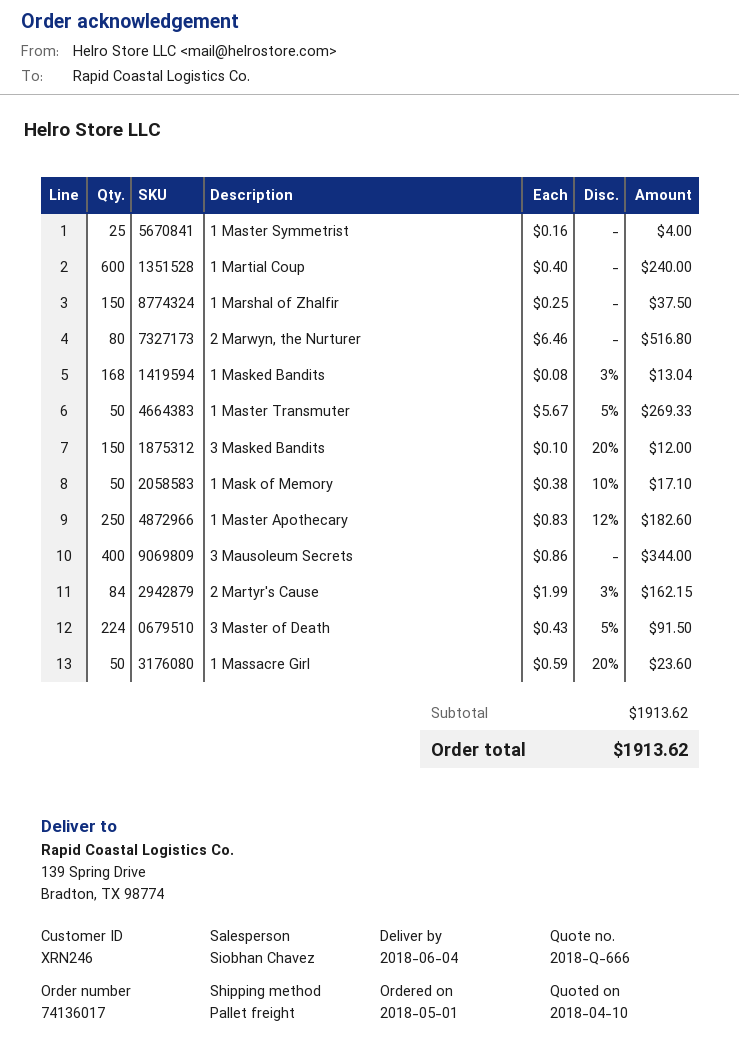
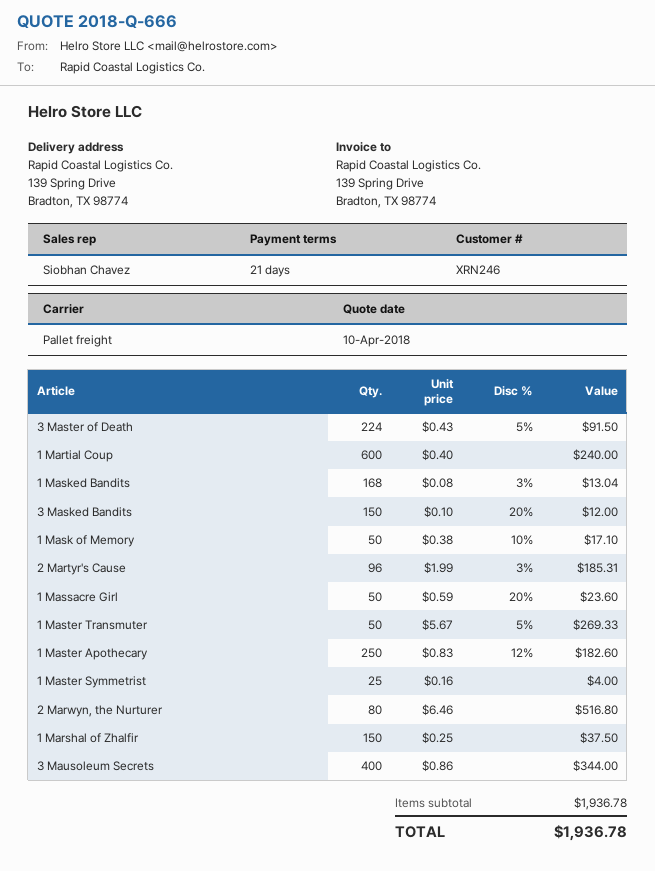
2 Martyr's Cause: 84 x 1.99 - 3% = 162.15 -> 96 x 1.99 - 3% = 185.31
subtotal: 1913.62 -> 1936.78
total: 1913.62 -> 1936.78

